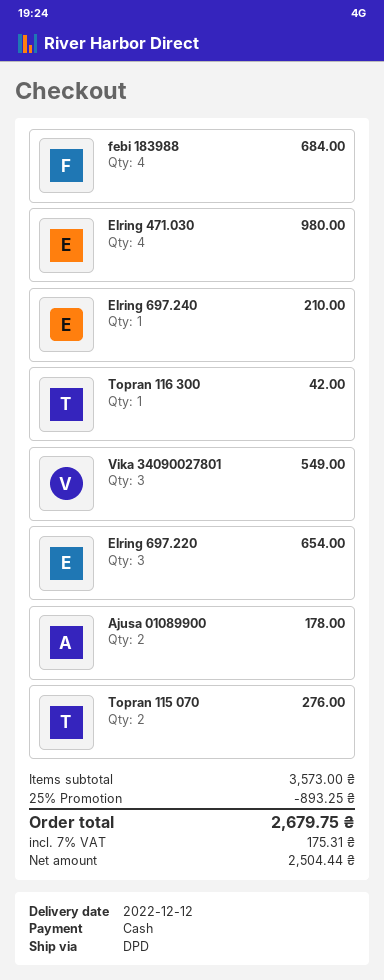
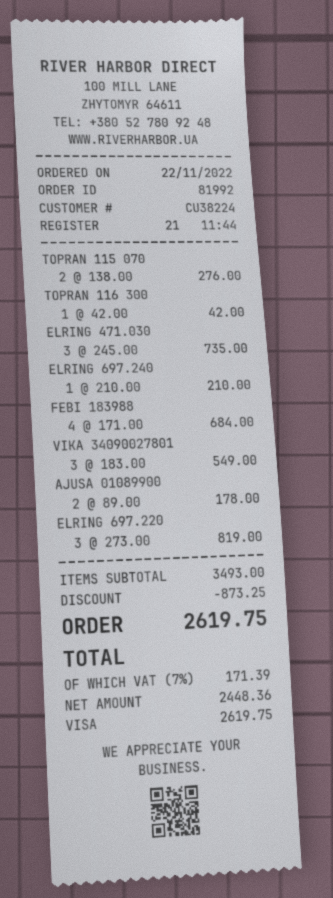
payment method: cash -> Visa
Elring 471.030: 4 for 980.00 -> 3 for 735.00
Elring 697.220: 3 for 654.00 -> 3 for 819.00
subtotal: 3573.00 -> 3493.00
discount: 893.25 -> 873.25
net: 2504.44 -> 2448.36
tax: 7% = 175.31 -> 7% = 171.39
total: 2679.75 -> 2619.75

